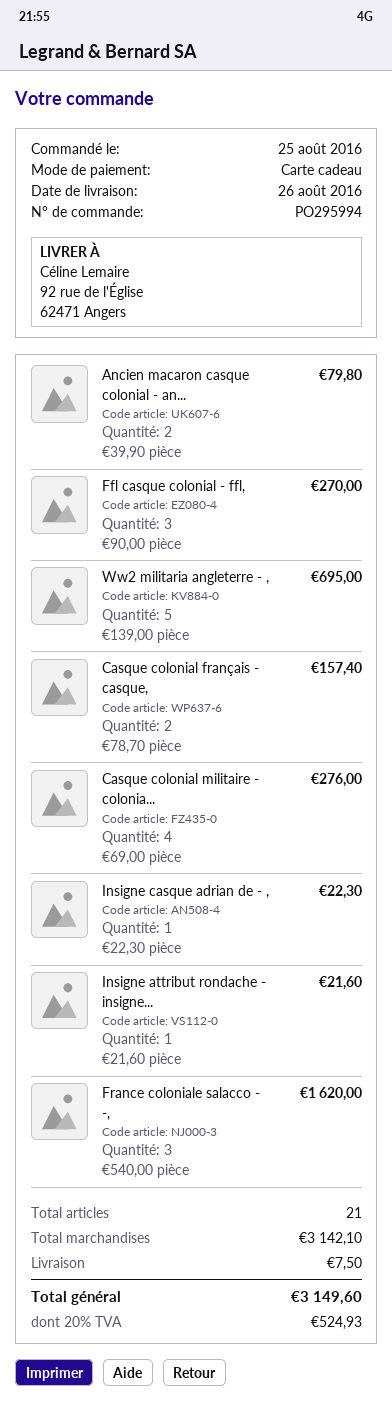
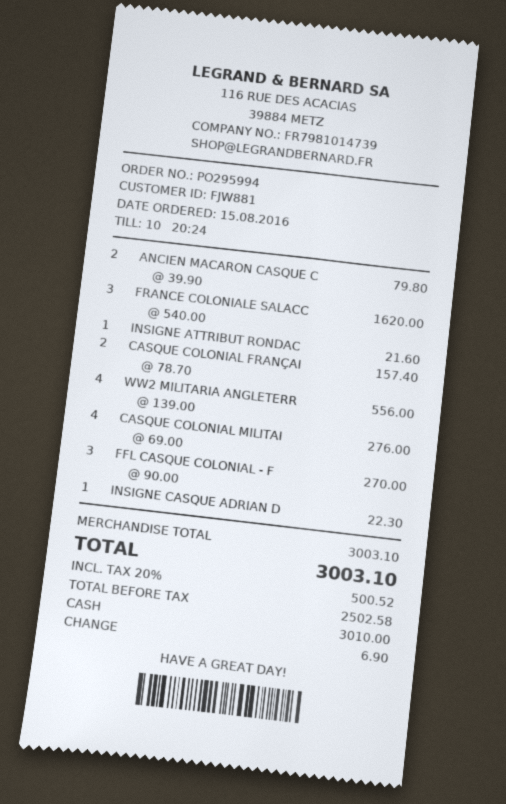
order date: 2016-08-25 -> 2016-08-15
payment method: gift card -> cash
Ww2 militaria angleterre - ,: 5 x 139.00 = 695.00 -> 4 x 139.00 = 556.00
subtotal: 3142.10 -> 3003.10
shipping: 7.50 -> none
tax: 20% = 524.93 -> 20% = 500.52
total: 3149.60 -> 3003.10

